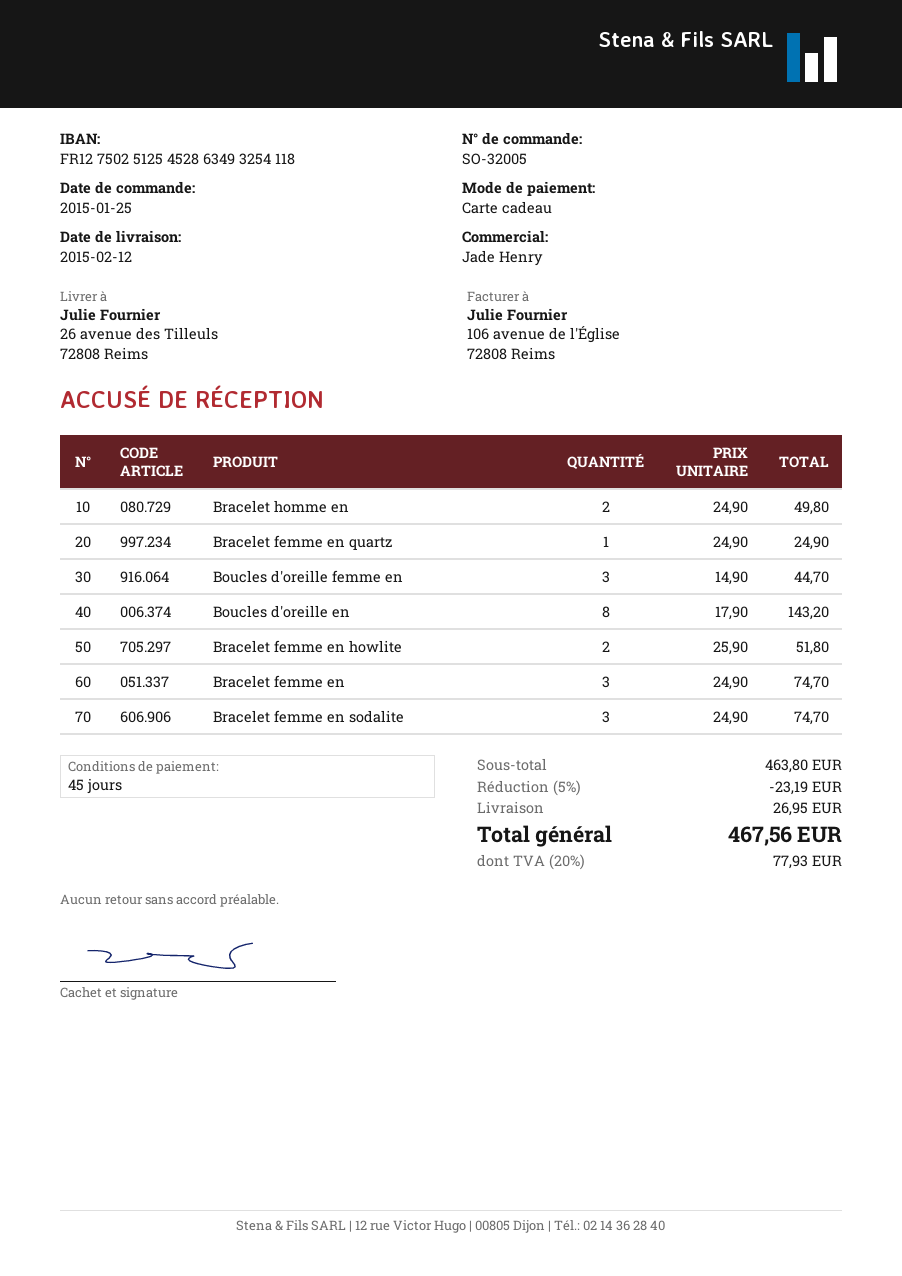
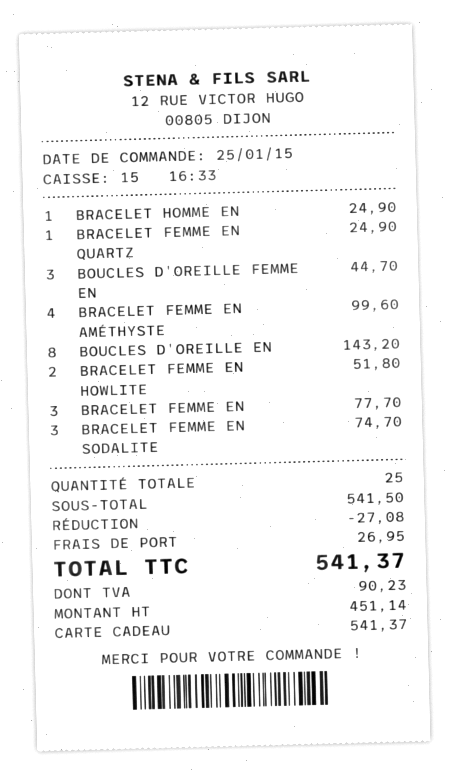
Bracelet homme en: 2 for 49.80 -> 1 for 24.90
Bracelet femme en: 3 for 74.70 -> 3 for 77.70
BRACELET FEMME EN AMÉTHYSTE: none -> 4 for 99.60
subtotal: 463.80 -> 541.50
discount: 23.19 -> 27.08
tax: 77.93 -> 90.23
total: 467.56 -> 541.37

